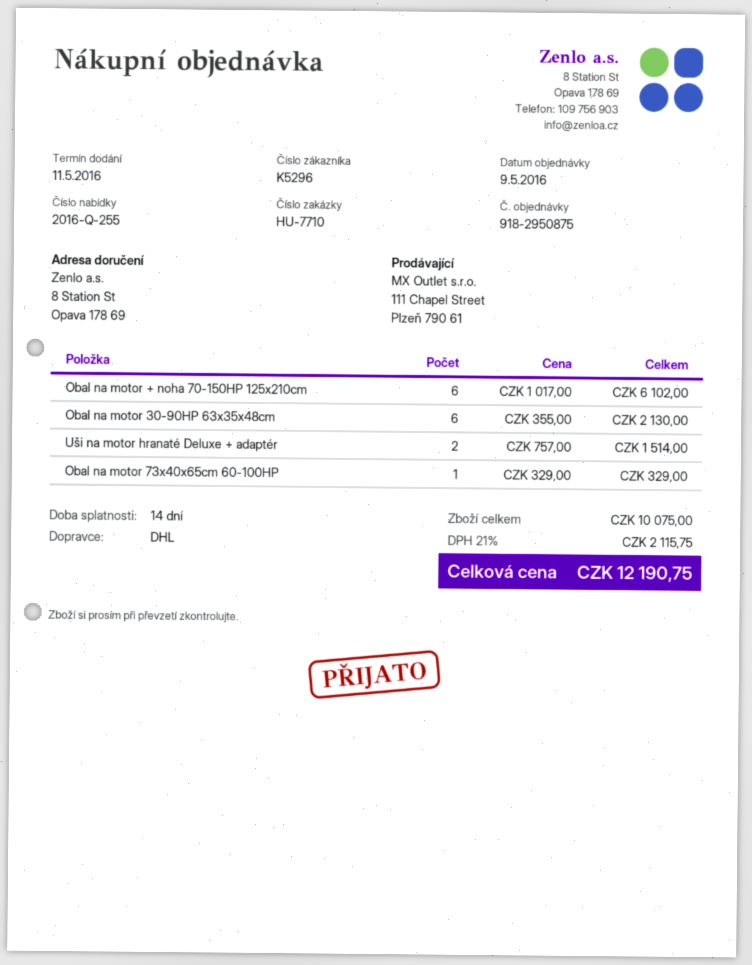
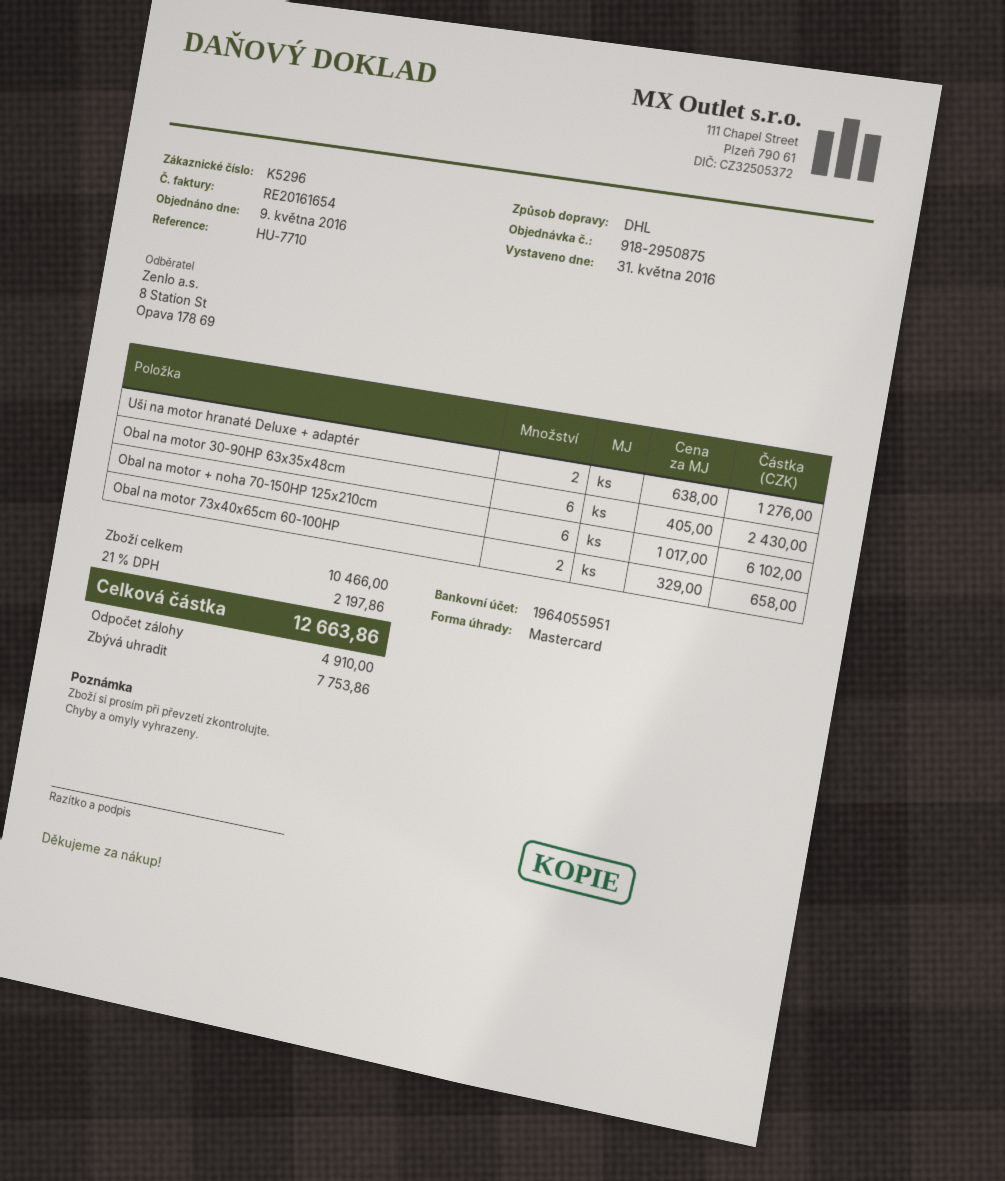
Obal na motor 30-90HP 63x35x48cm: 6 x 355.00 = 2130.00 -> 6 x 405.00 = 2430.00
Uši na motor hranaté Deluxe + adaptér: 2 x 757.00 = 1514.00 -> 2 x 638.00 = 1276.00
Obal na motor 73x40x65cm 60-100HP: 1 x 329.00 = 329.00 -> 2 x 329.00 = 658.00
subtotal: 10075.00 -> 10466.00
tax: 21% = 2115.75 -> 21% = 2197.86
total: 12190.75 -> 12663.86

